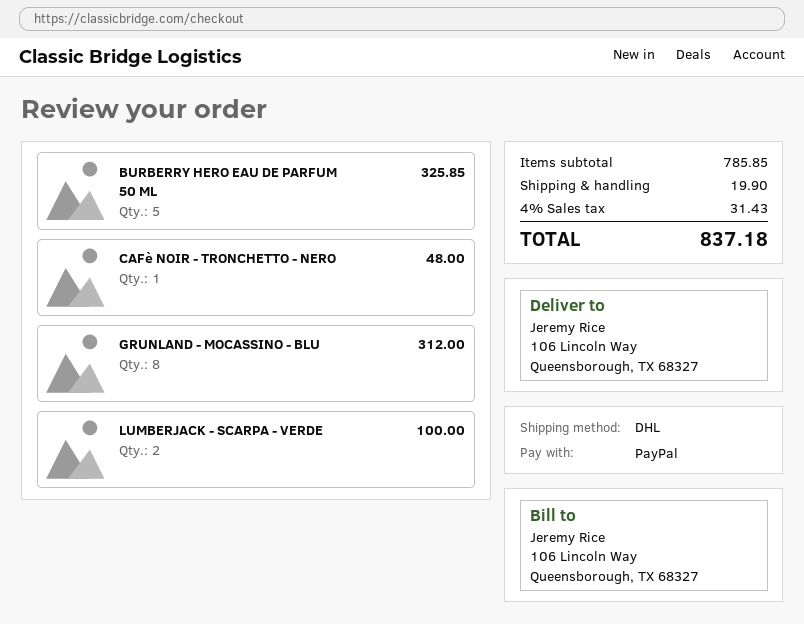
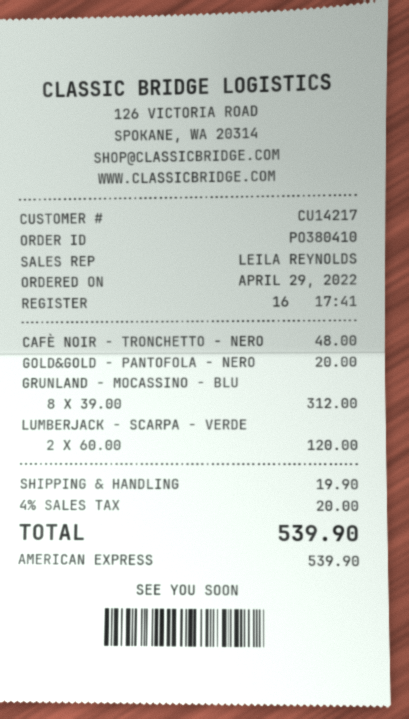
payment method: PayPal -> American Express
BURBERRY HERO EAU DE PARFUM 50 ML: 5 for 325.85 -> none
LUMBERJACK - SCARPA - VERDE: 2 for 100.00 -> 2 for 120.00
GOLD&GOLD - PANTOFOLA - NERO: none -> 1 for 20.00
tax: 4% = 31.43 -> 4% = 20.00
total: 837.18 -> 539.90

